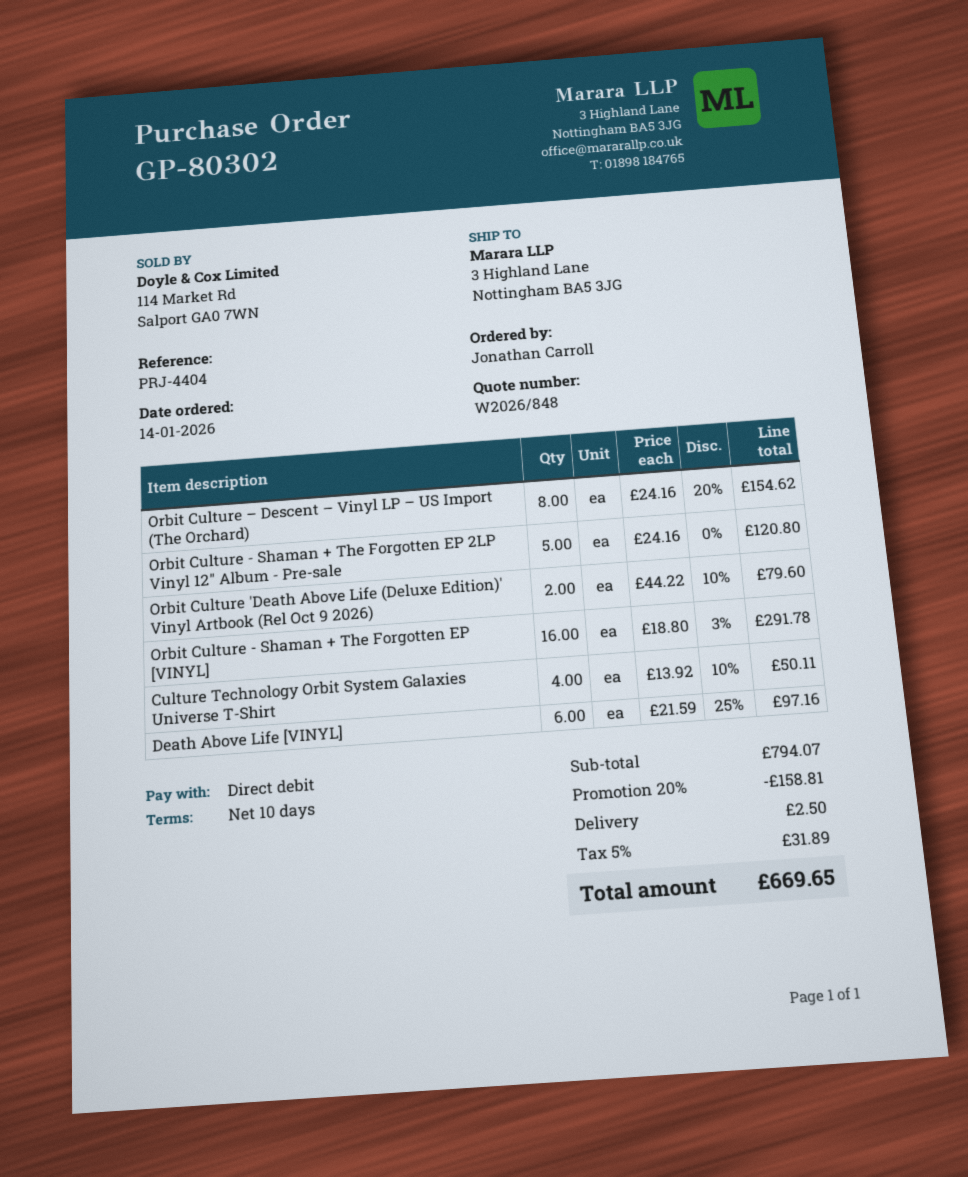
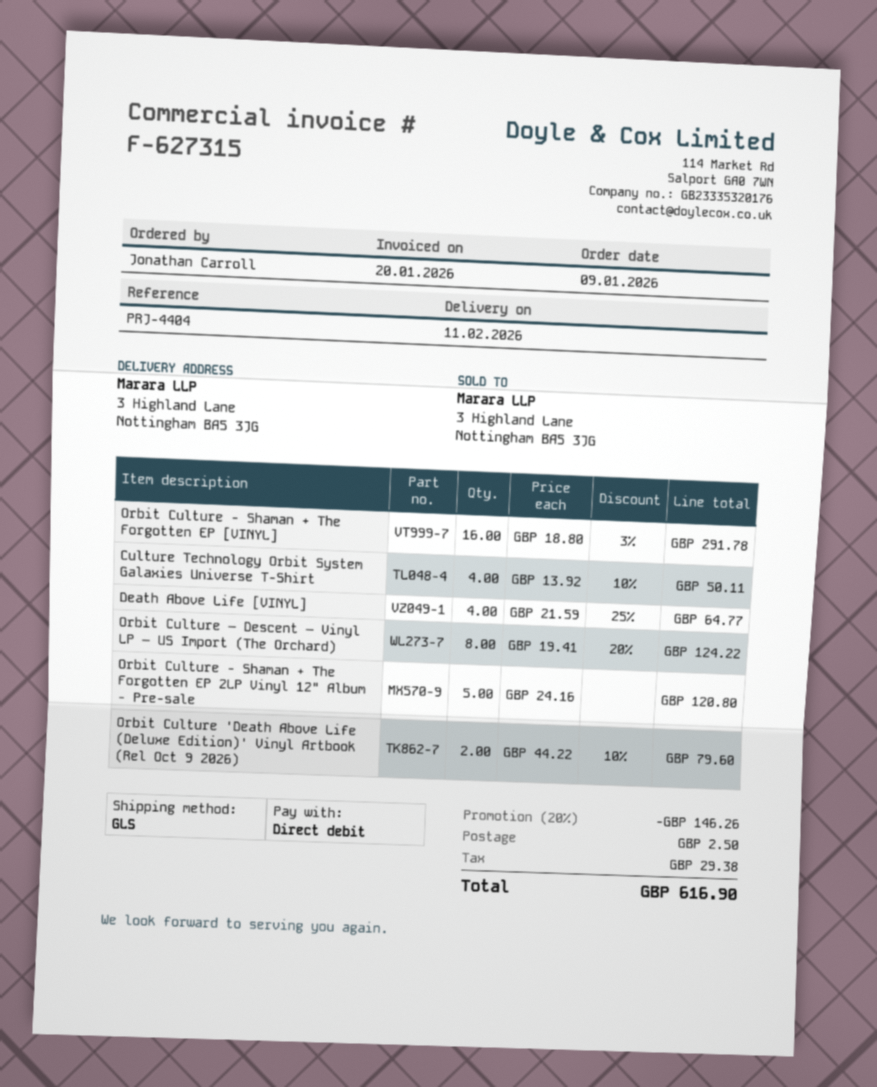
order date: 2026-01-14 -> 2026-01-09
Orbit Culture – Descent – Vinyl LP – US Import (The Orchard): 8 x 24.16 - 20% = 154.62 -> 8 x 19.41 - 20% = 124.22
Death Above Life [VINYL]: 6 x 21.59 - 25% = 97.16 -> 4 x 21.59 - 25% = 64.77
discount: 20% = 158.81 -> 20% = 146.26
tax: 31.89 -> 29.38
total: 669.65 -> 616.90

